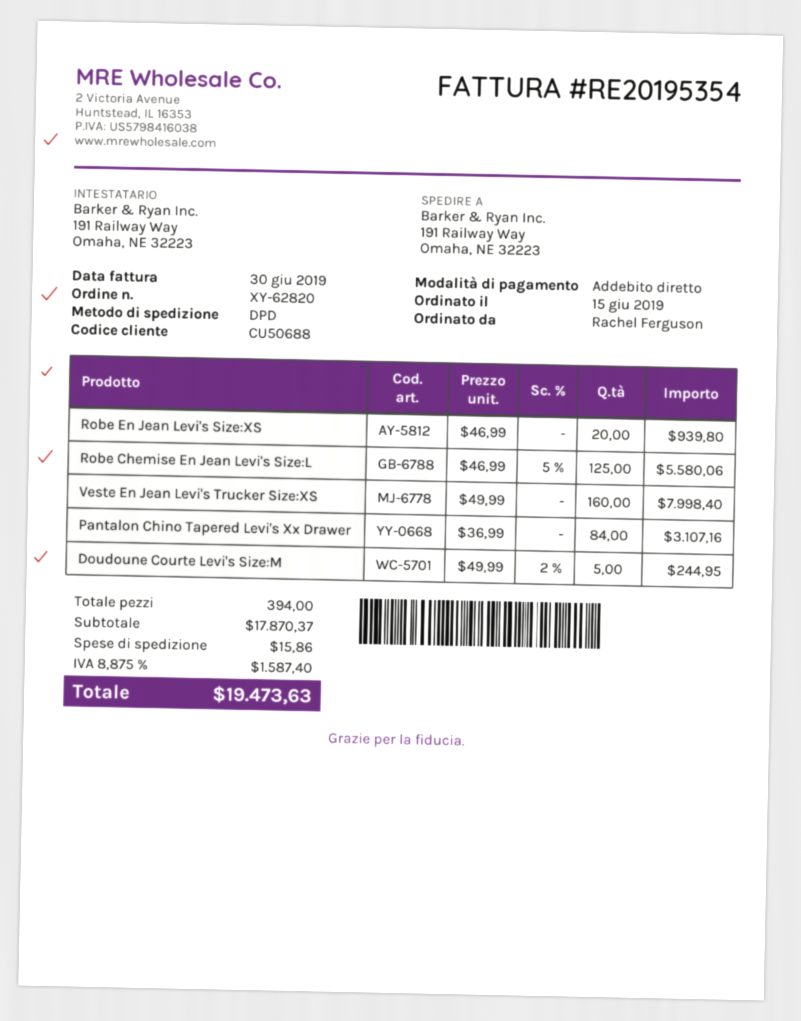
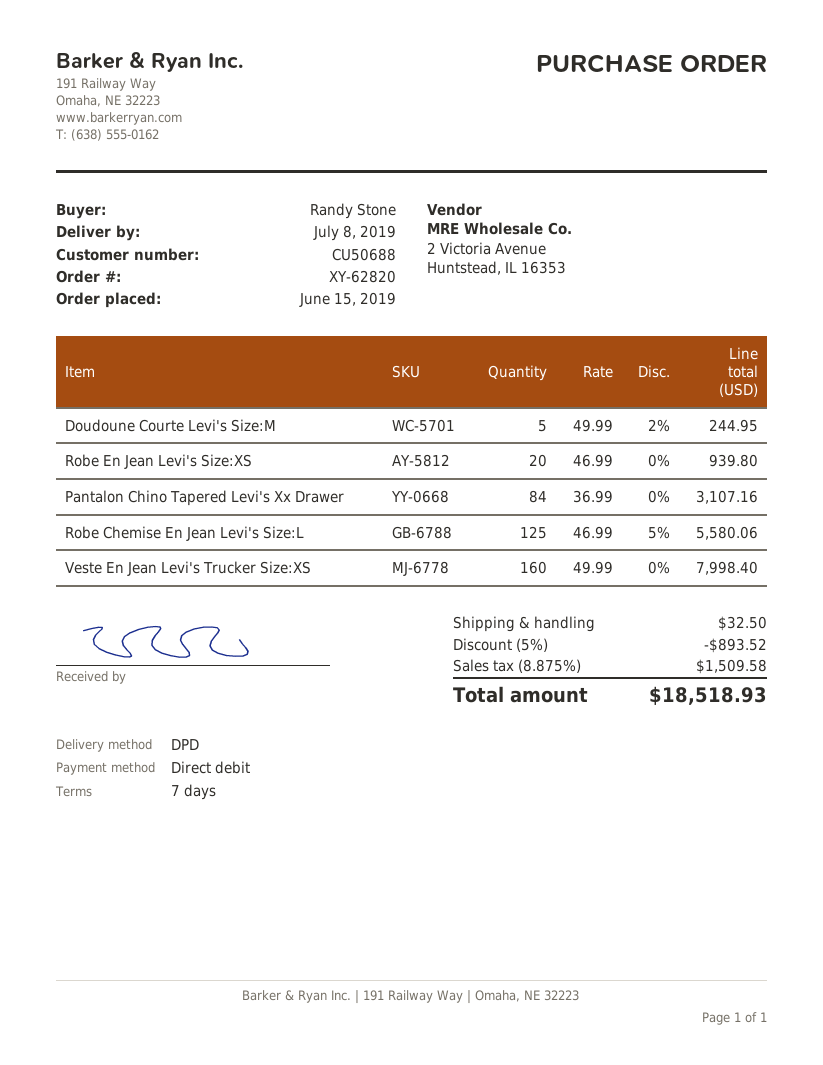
ordered by: Rachel Ferguson -> Randy Stone
discount: none -> 5% = 893.52
shipping: 15.86 -> 32.50
tax: 8.875% = 1587.40 -> 8.875% = 1509.58
total: 19473.63 -> 18518.93

